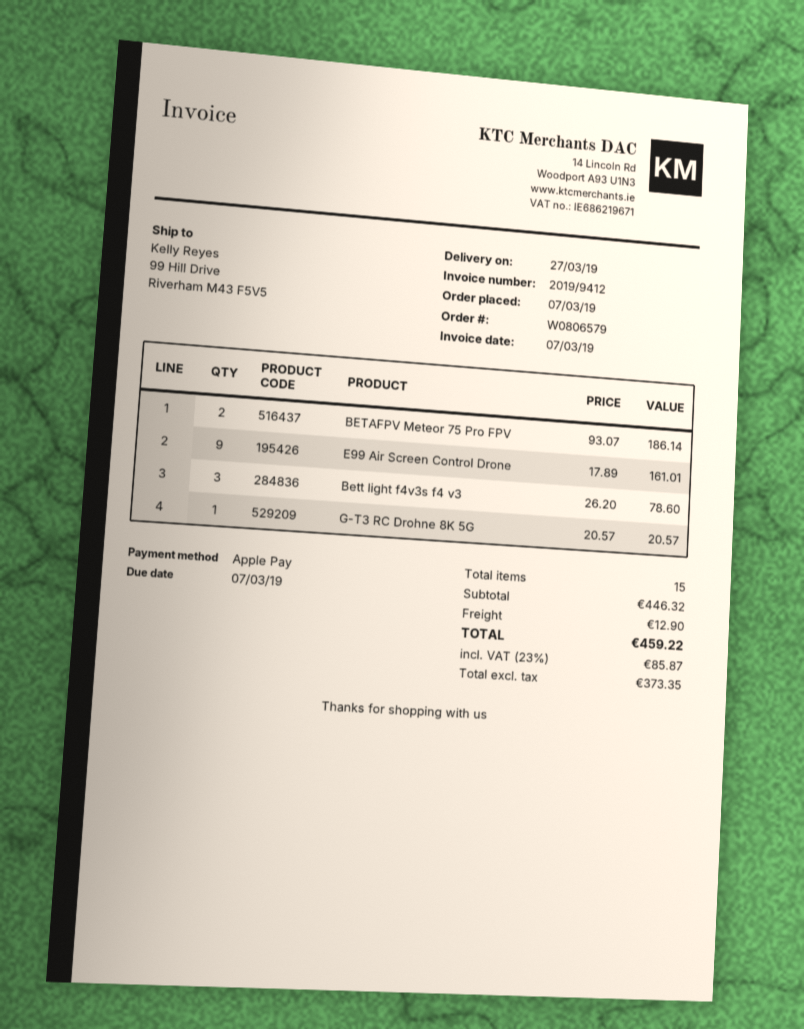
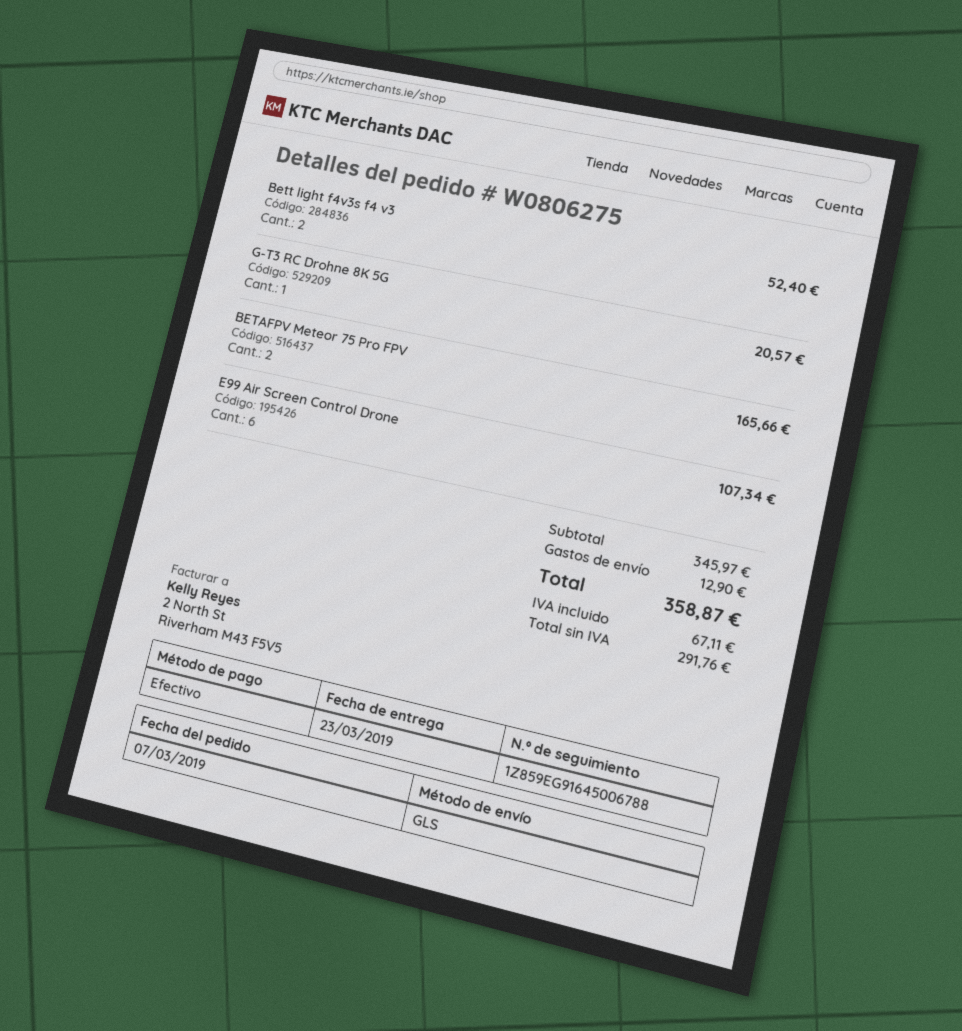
order number: W0806579 -> W0806275
delivery date: 2019-03-27 -> 2019-03-23
payment method: Apple Pay -> cash
BETAFPV Meteor 75 Pro FPV: 2 for 186.14 -> 2 for 165.66
E99 Air Screen Control Drone: 9 for 161.01 -> 6 for 107.34
Bett light f4v3s f4 v3: 3 for 78.60 -> 2 for 52.40
subtotal: 446.32 -> 345.97
net: 373.35 -> 291.76
tax: 85.87 -> 67.11
total: 459.22 -> 358.87

